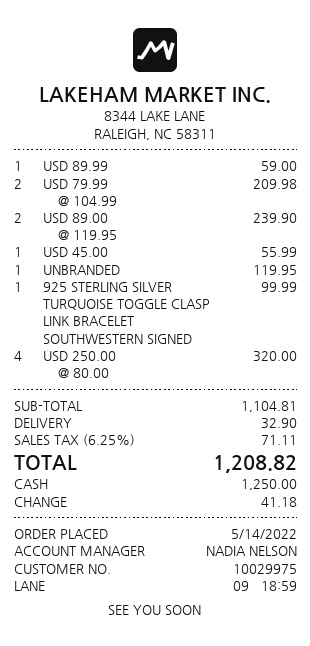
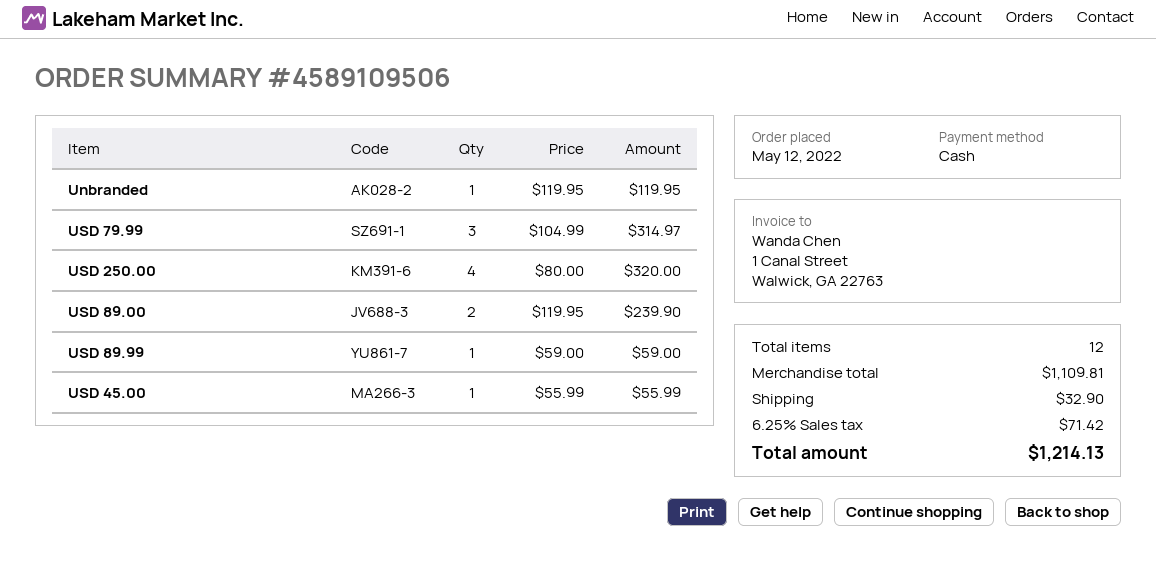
order date: 2022-05-14 -> 2022-05-12
USD 79.99: 2 x 104.99 = 209.98 -> 3 x 104.99 = 314.97
925 STERLING SILVER TURQUOISE TOGGLE CLASP LINK BRACELET SOUTHWESTERN SIGNED: 1 x 99.99 = 99.99 -> none
subtotal: 1104.81 -> 1109.81
tax: 6.25% = 71.11 -> 6.25% = 71.42
total: 1208.82 -> 1214.13

